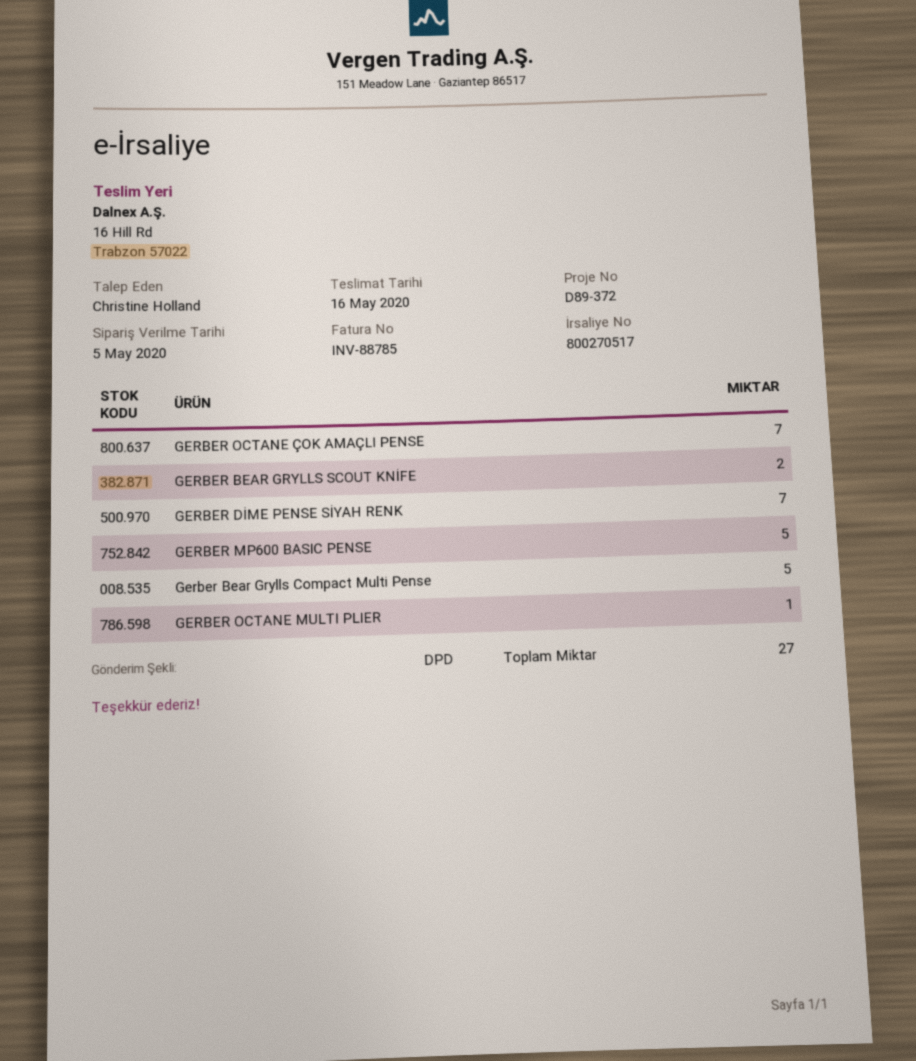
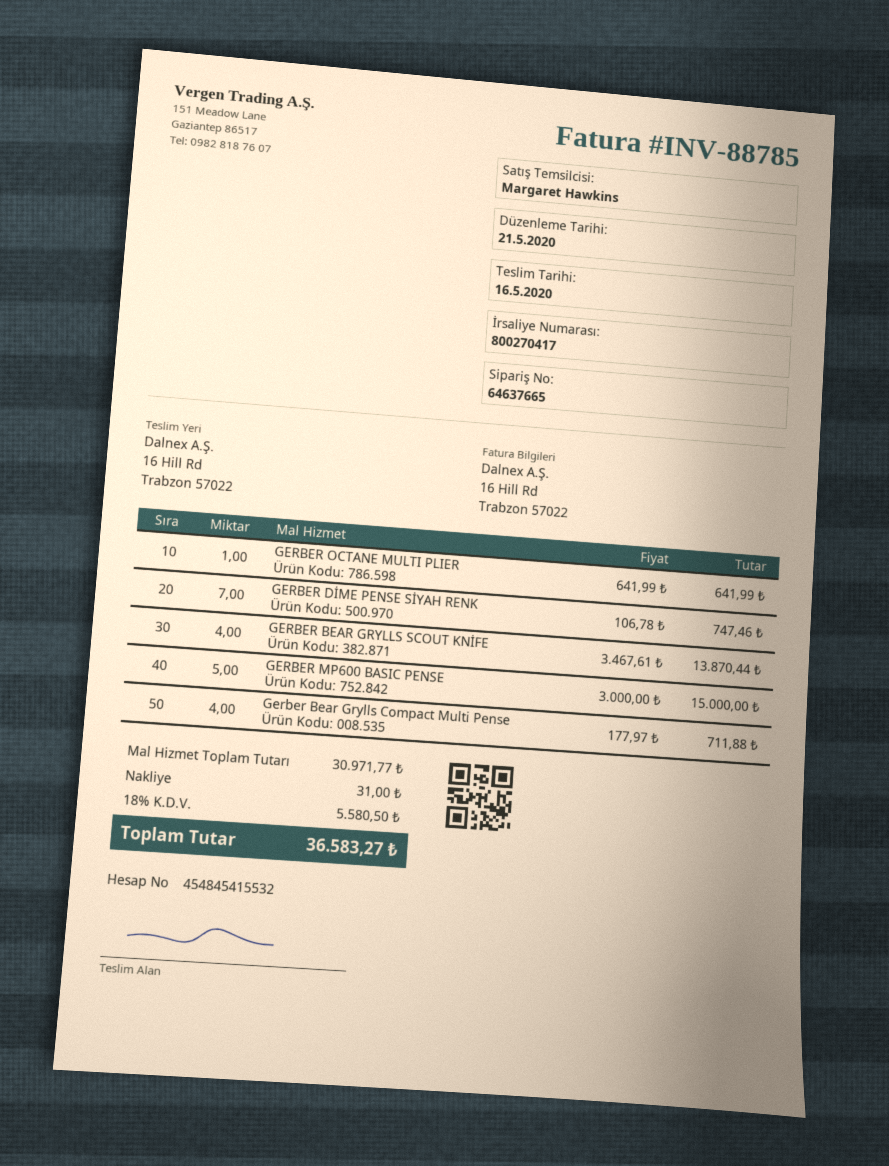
delivery note number: 800270517 -> 800270417
GERBER OCTANE ÇOK AMAÇLI PENSE: 7 -> none
GERBER BEAR GRYLLS SCOUT KNİFE: 2 -> 4
Gerber Bear Grylls Compact Multi Pense: 5 -> 4

